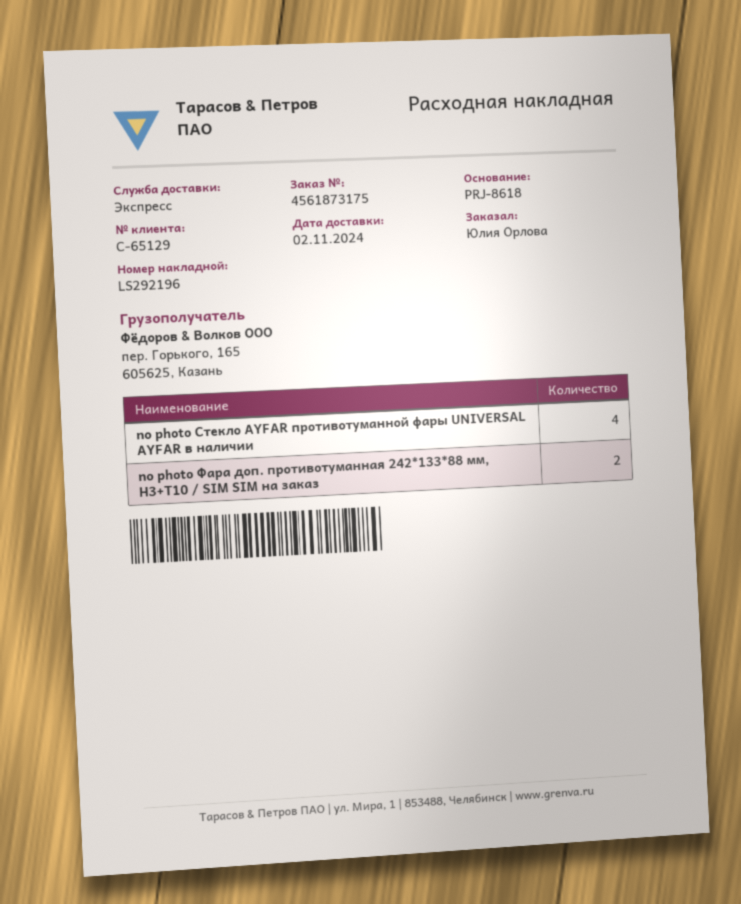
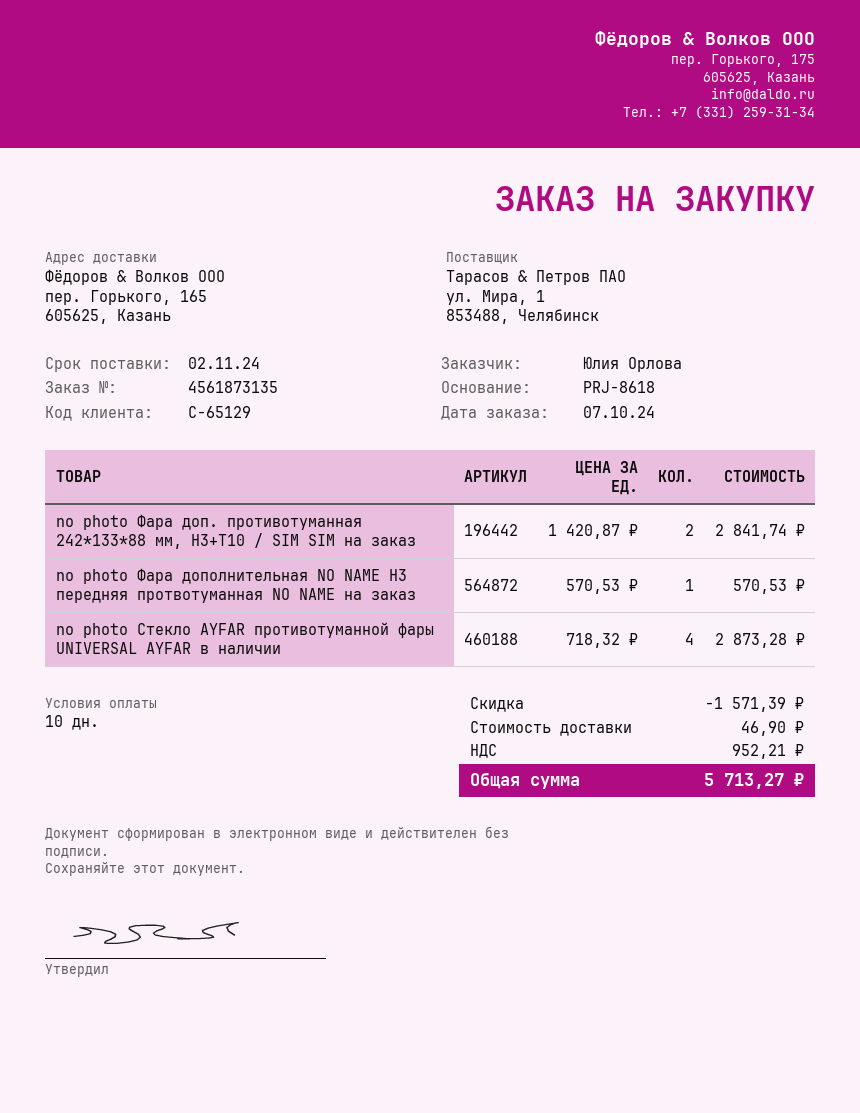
order number: 4561873175 -> 4561873135
no photo Фара дополнительная NO NAME H3 передняя протвотуманная NO NAME на заказ: none -> 1

